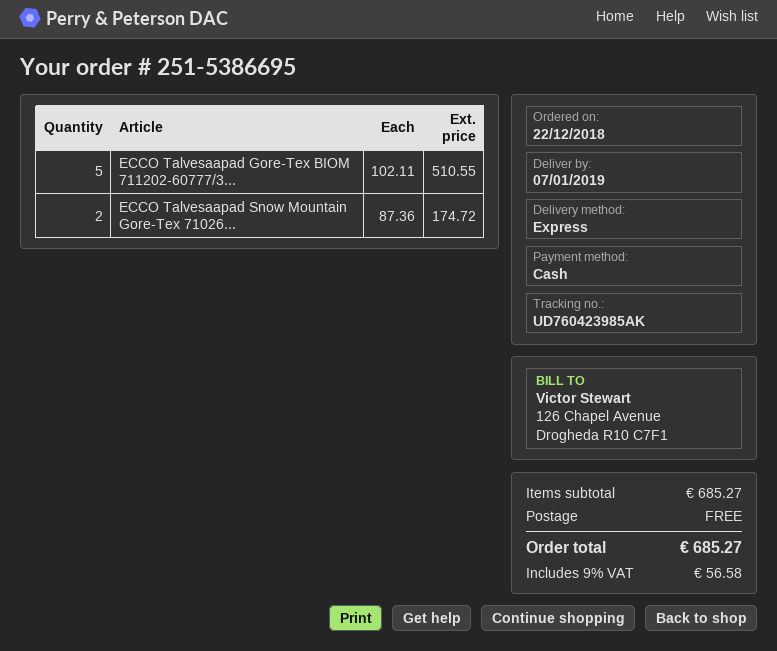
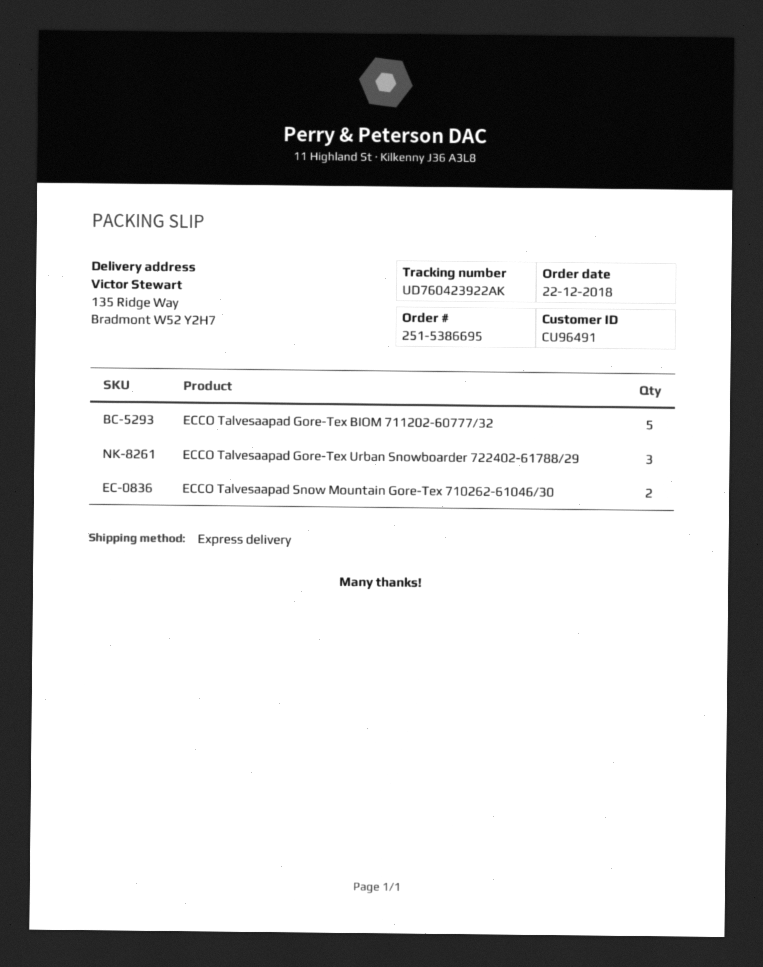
tracking number: UD760423985AK -> UD760423922AK
ECCO Talvesaapad Gore-Tex Urban Snowboarder 722402-61788/29: none -> 3

